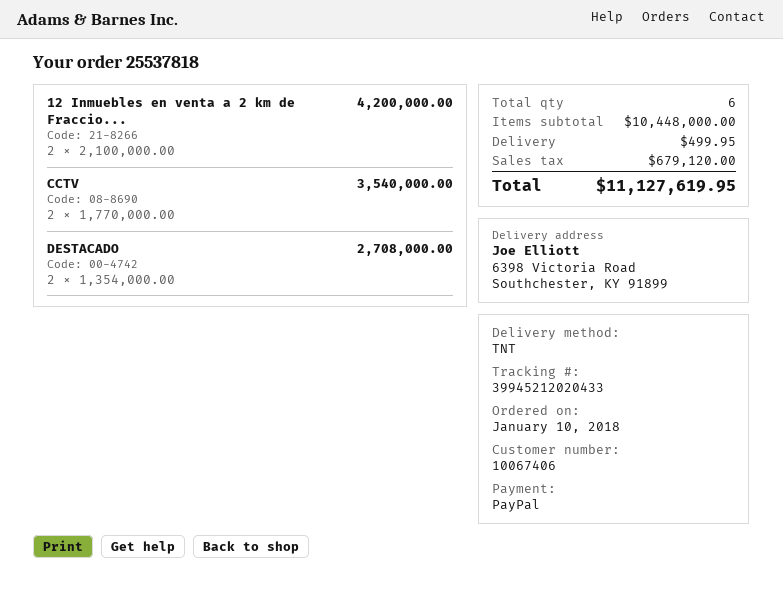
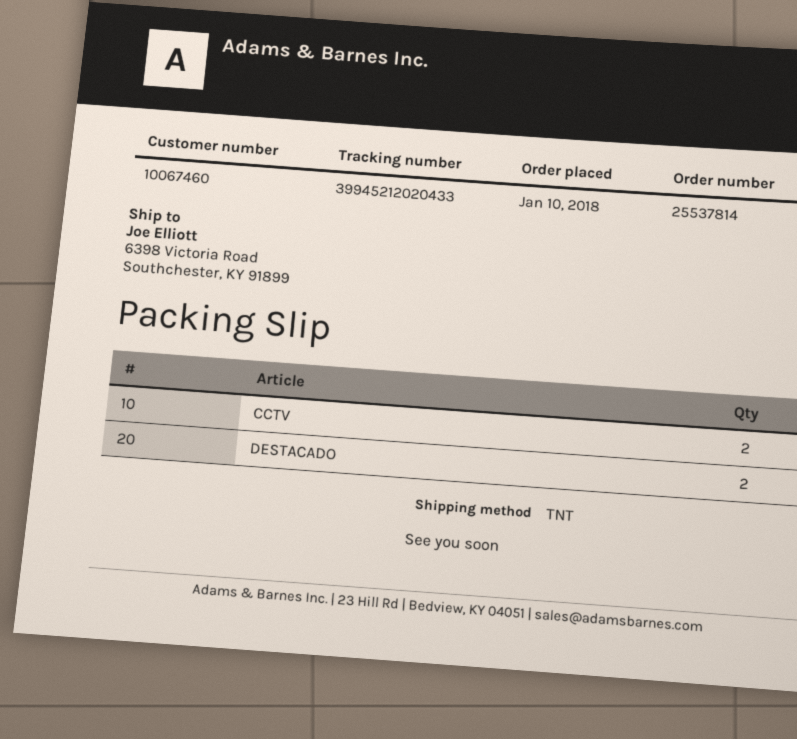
order number: 25537818 -> 25537814
customer number: 10067406 -> 10067460
12 Inmuebles en venta a 2 km de Fraccio...: 2 -> none

